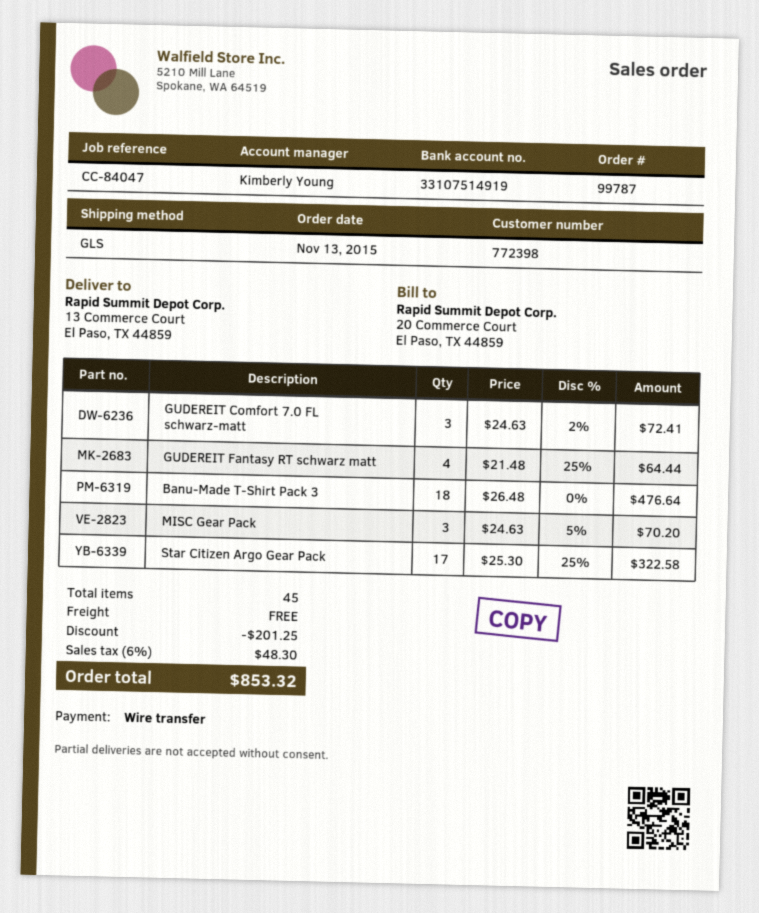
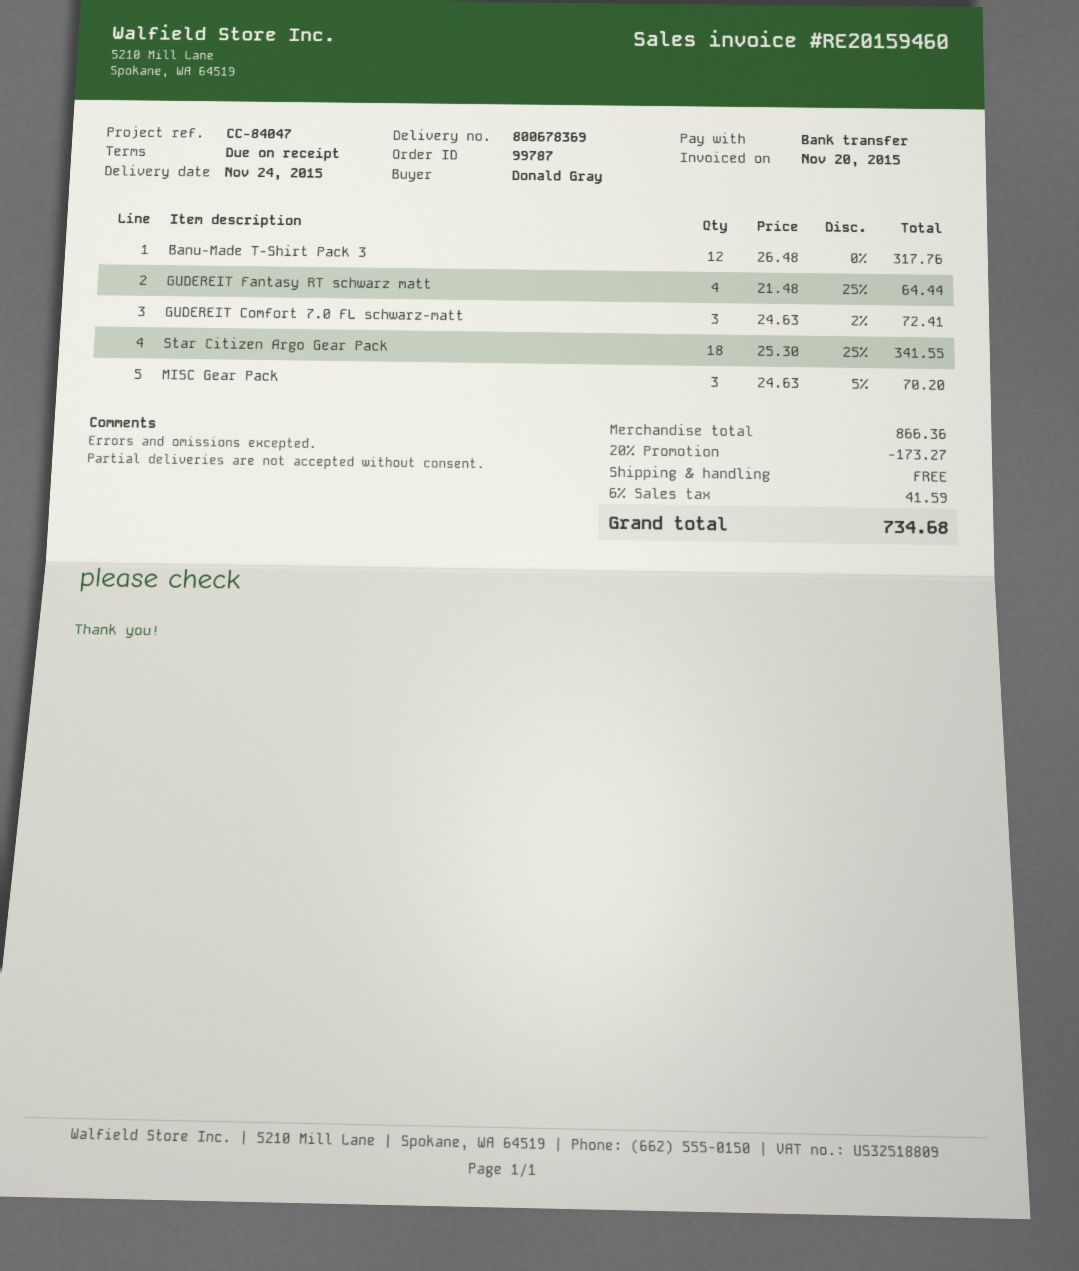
Banu-Made T-Shirt Pack 3: 18 x 26.48 = 476.64 -> 12 x 26.48 = 317.76
Star Citizen Argo Gear Pack: 17 x 25.30 - 25% = 322.58 -> 18 x 25.30 - 25% = 341.55
discount: 201.25 -> 173.27
tax: 6% = 48.30 -> 6% = 41.59
total: 853.32 -> 734.68

